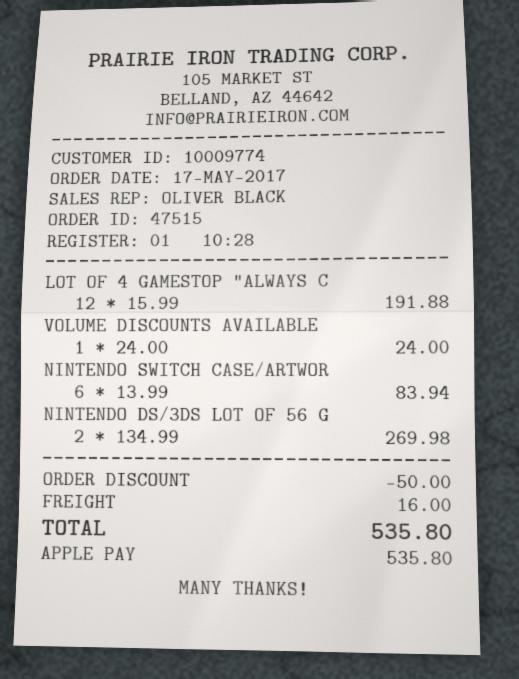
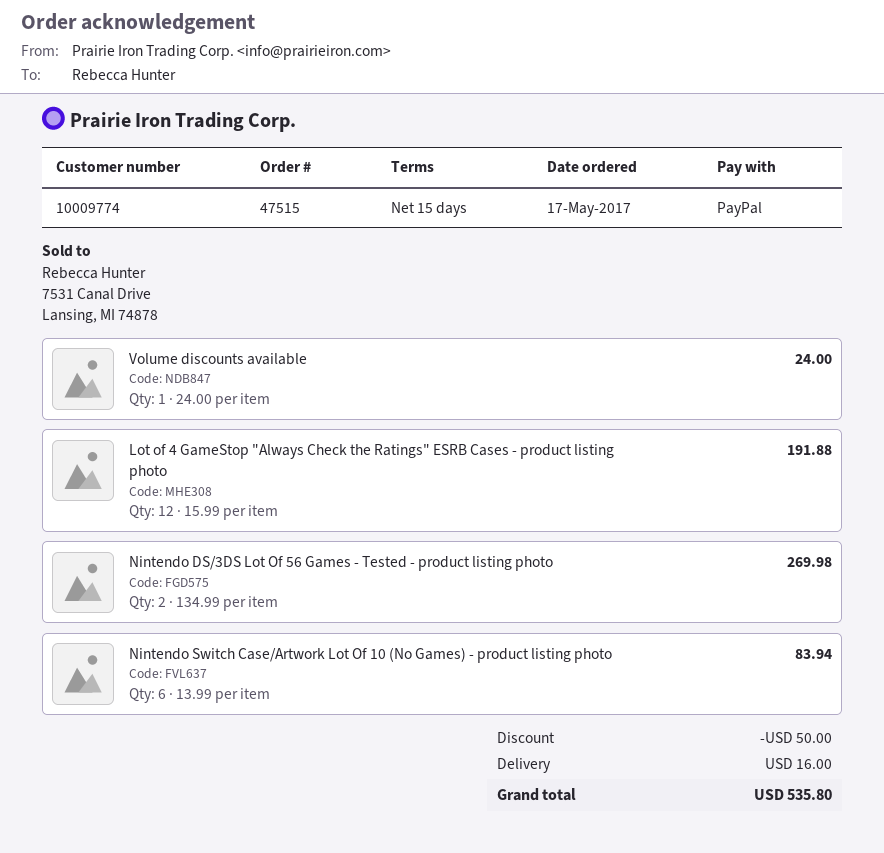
payment method: Apple Pay -> PayPal

